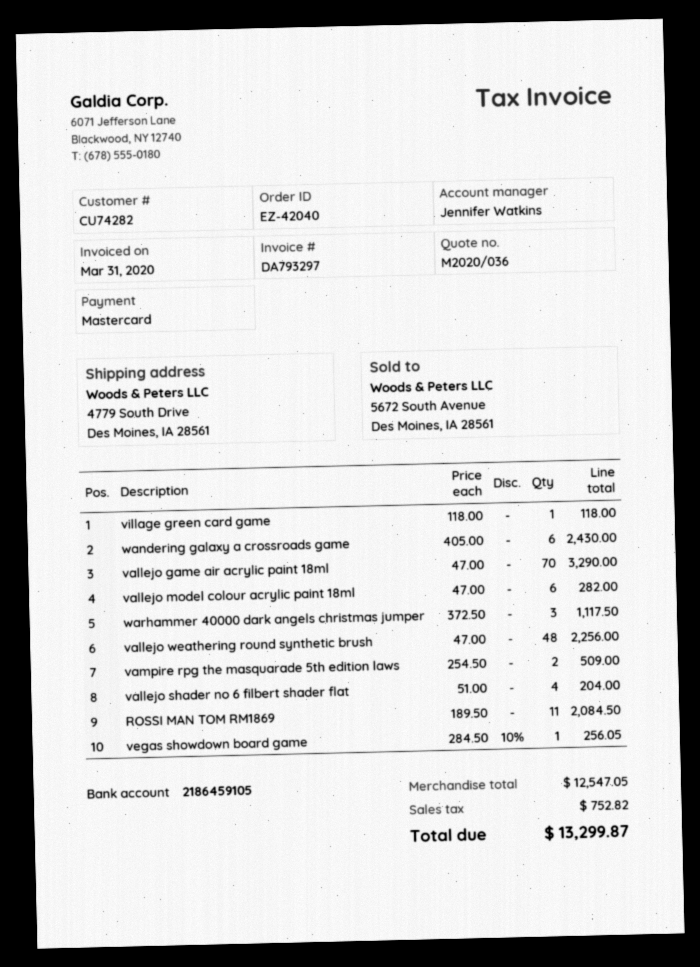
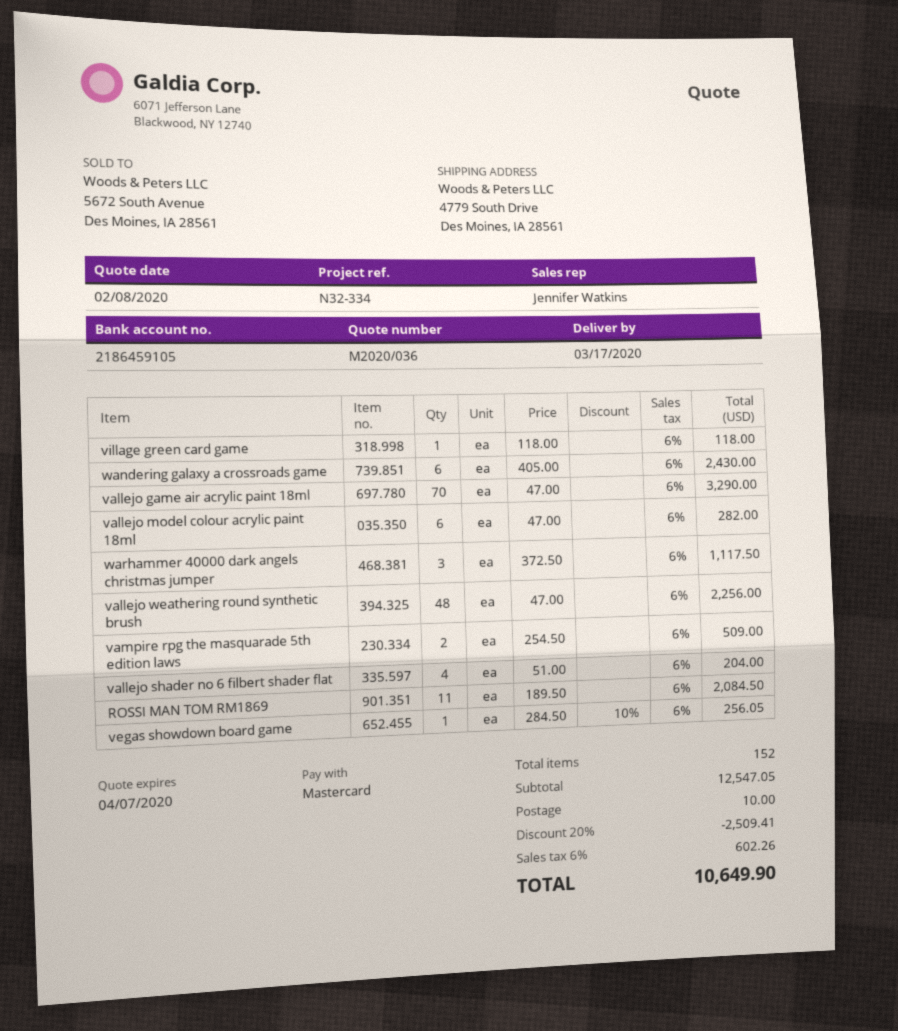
discount: none -> 20% = 2509.41
shipping: none -> 10.00
tax: 752.82 -> 602.26
total: 13299.87 -> 10649.90

